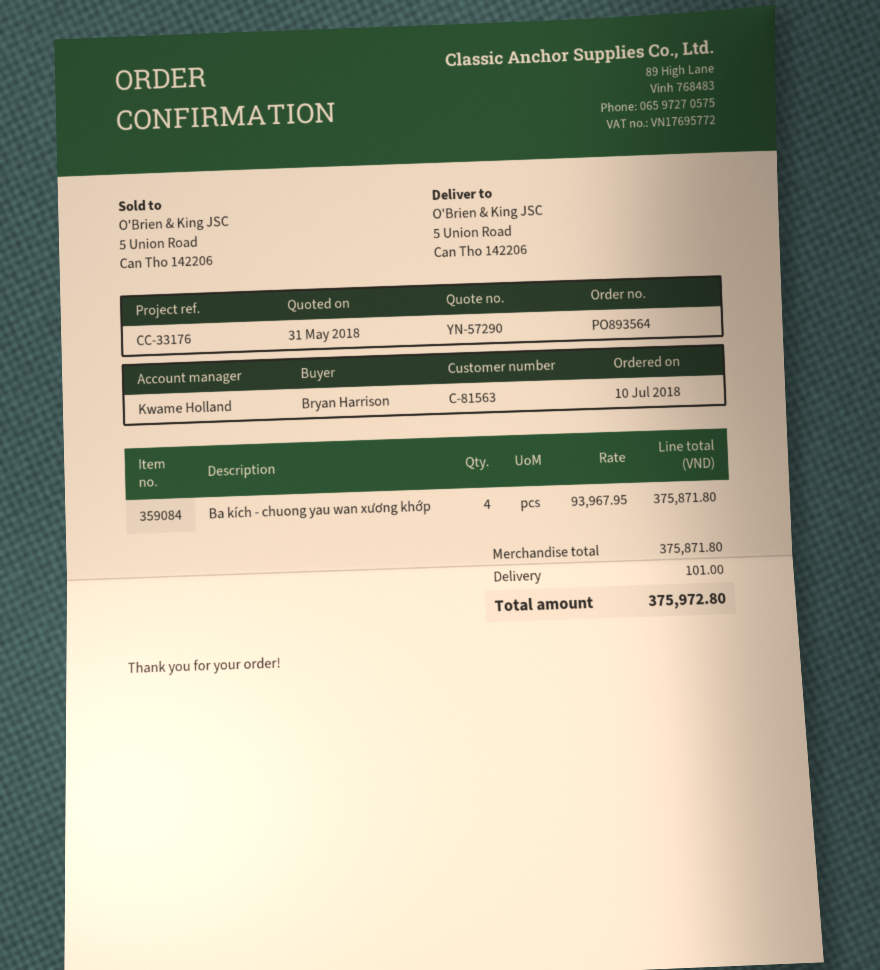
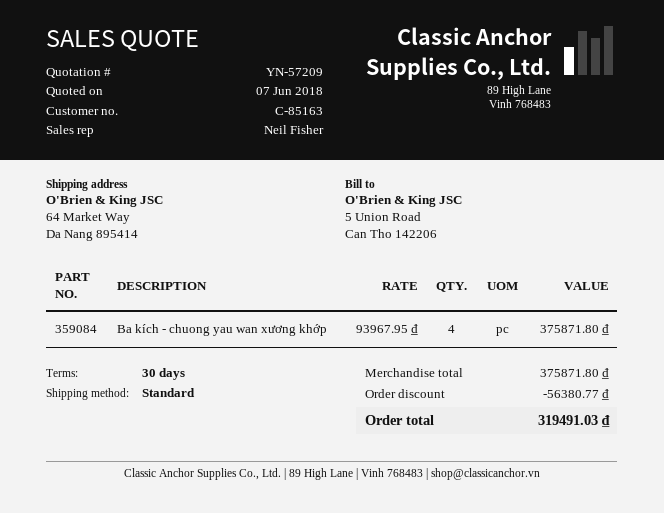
quote number: YN-57290 -> YN-57209
quote date: 2018-05-31 -> 2018-06-07
customer number: C-81563 -> C-85163
sales rep: Kwame Holland -> Neil Fisher
ship to: 5 Union Road, Can Tho 142206 -> 64 Market Way, Da Nang 895414
discount: none -> 56380.77
shipping: 101.00 -> none
total: 375972.80 -> 319491.03

